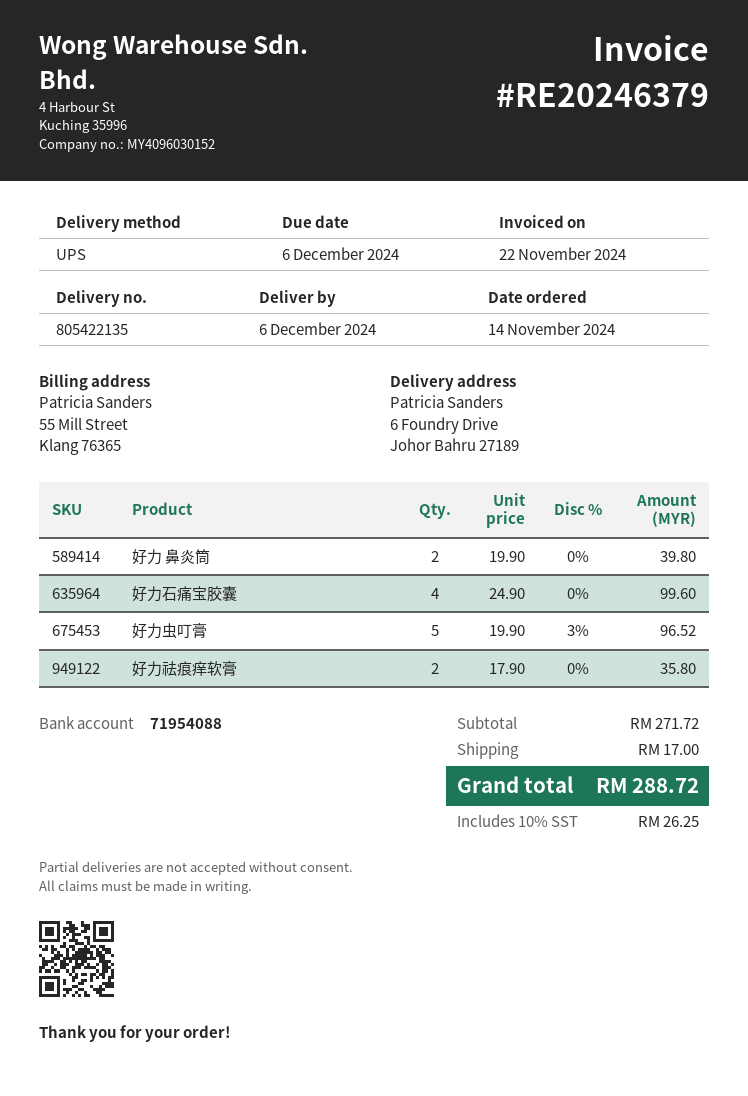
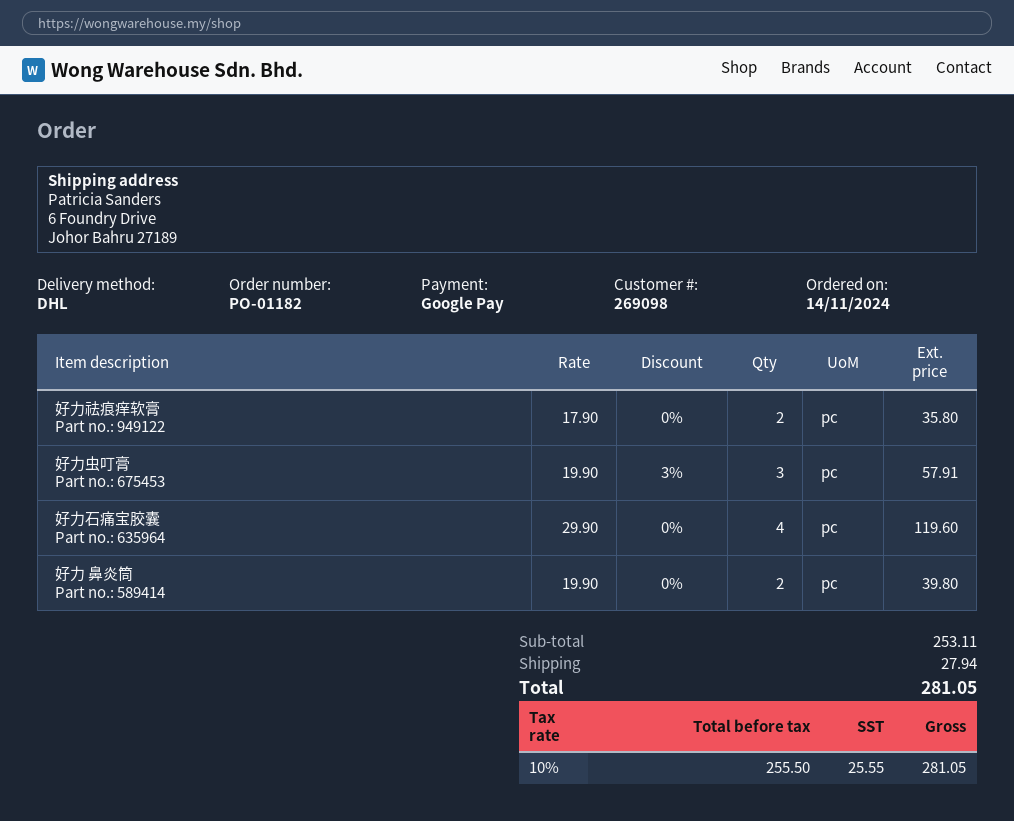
shipping method: UPS -> DHL
好力石痛宝胶囊: 4 x 24.90 = 99.60 -> 4 x 29.90 = 119.60
好力虫叮膏: 5 x 19.90 - 3% = 96.52 -> 3 x 19.90 - 3% = 57.91
subtotal: 271.72 -> 253.11
shipping: 17.00 -> 27.94
tax: 10% = 26.25 -> 10% = 25.55
total: 288.72 -> 281.05

